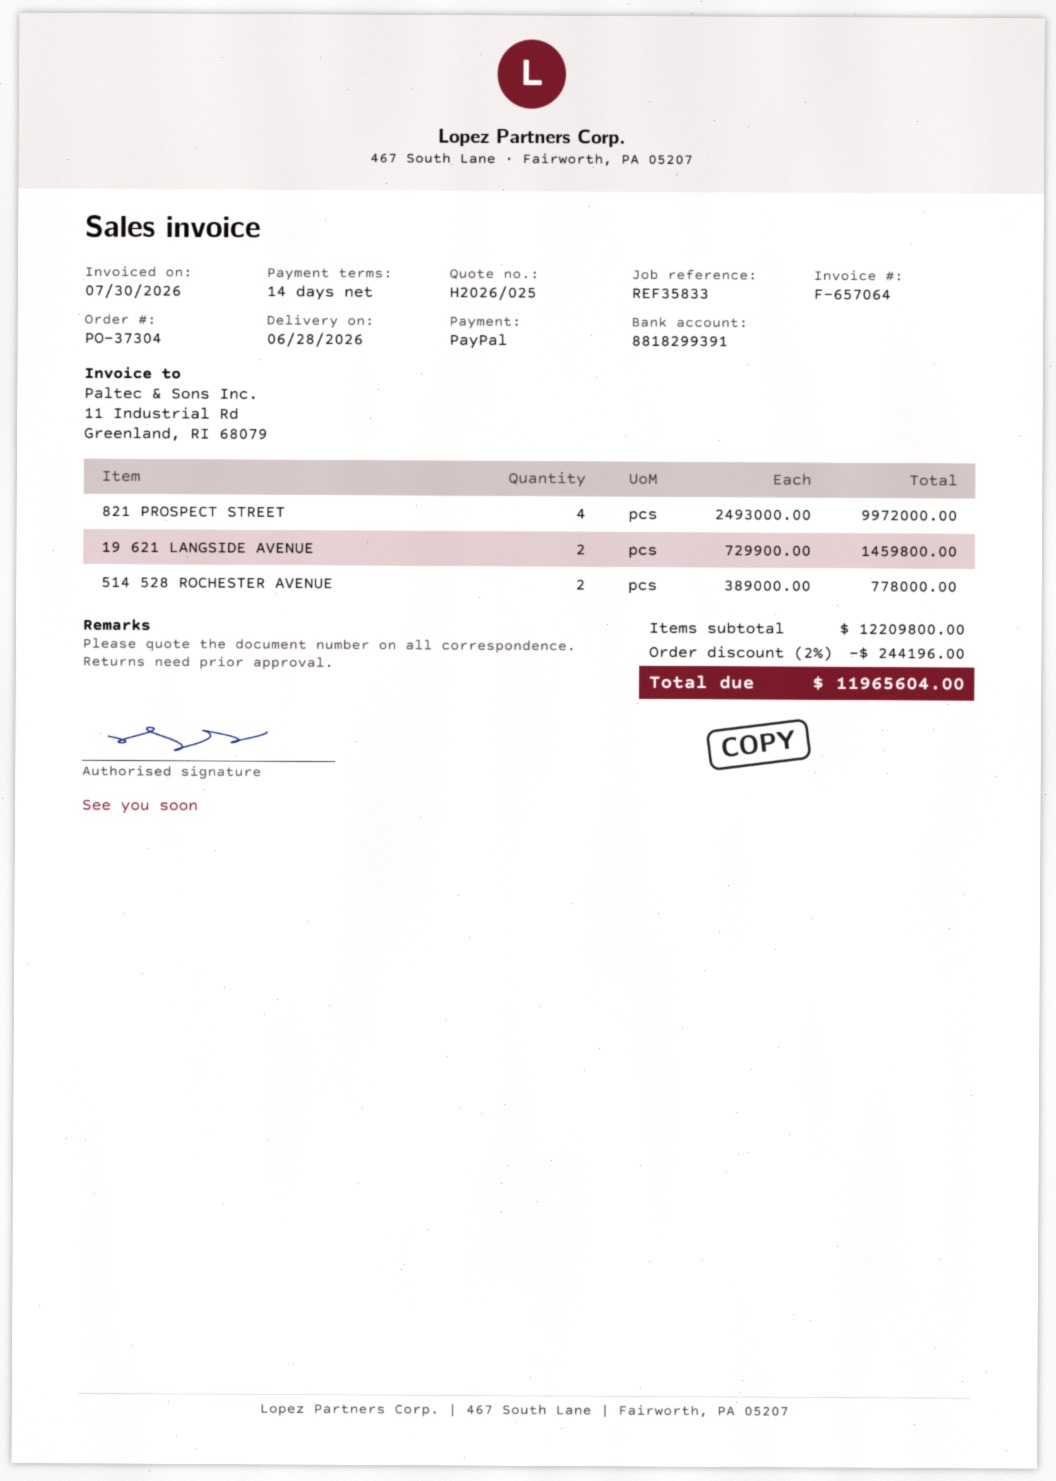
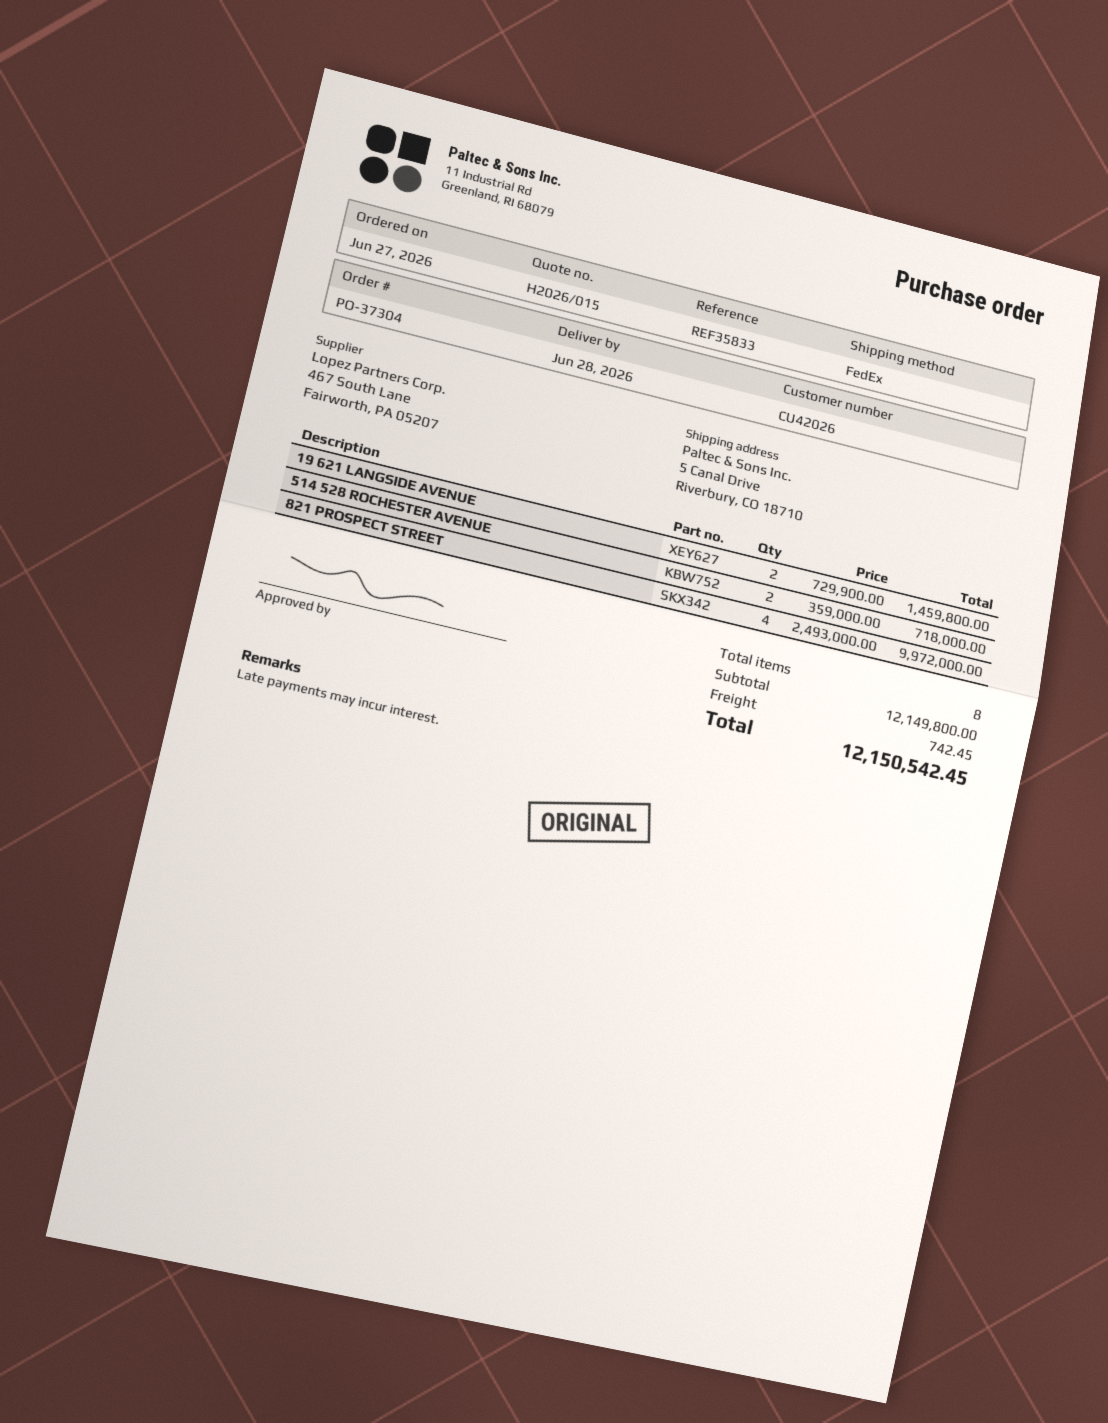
quote number: H2026/025 -> H2026/015
514 528 ROCHESTER AVENUE: 2 x 389000.00 = 778000.00 -> 2 x 359000.00 = 718000.00
subtotal: 12209800.00 -> 12149800.00
discount: 2% = 244196.00 -> none
shipping: none -> 742.45
total: 11965604.00 -> 12150542.45

